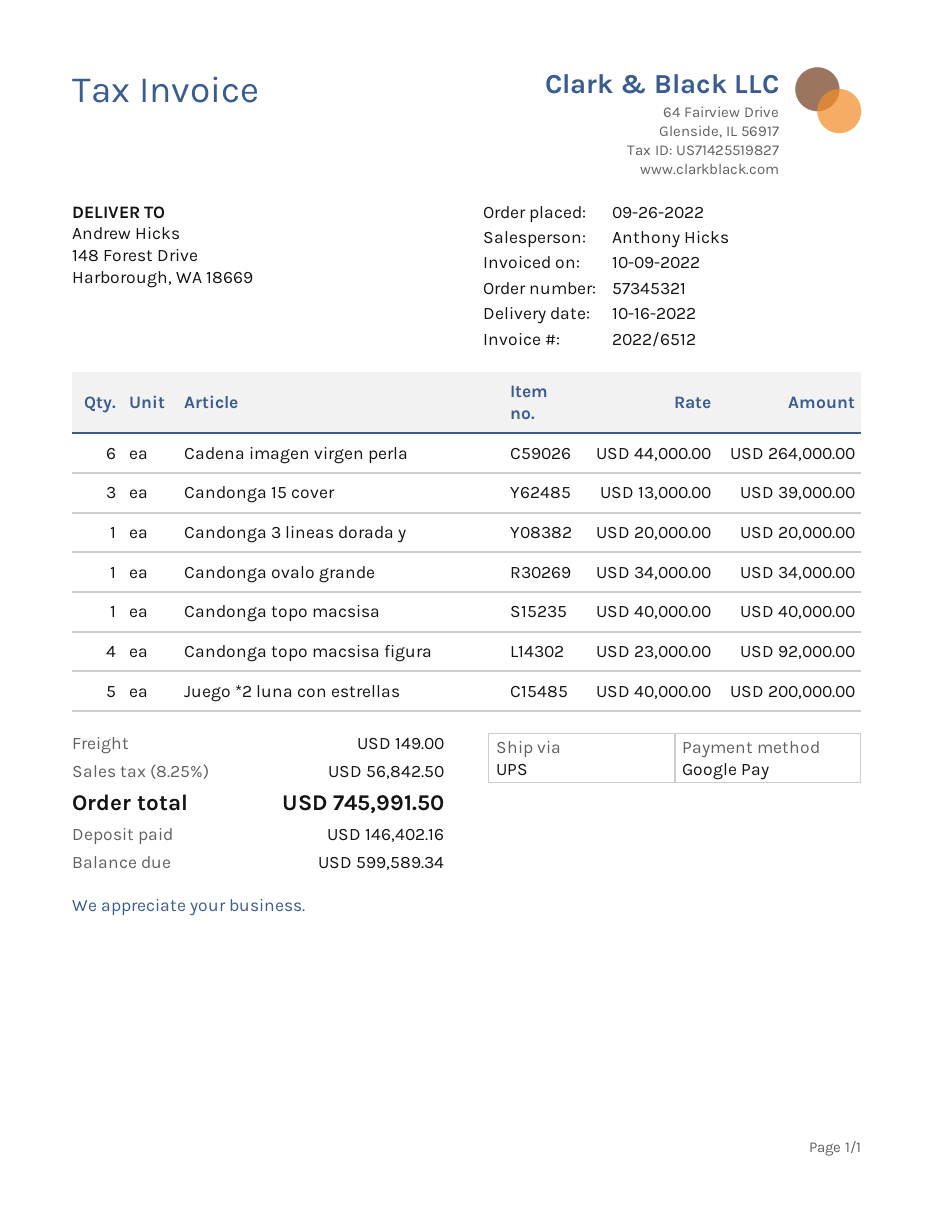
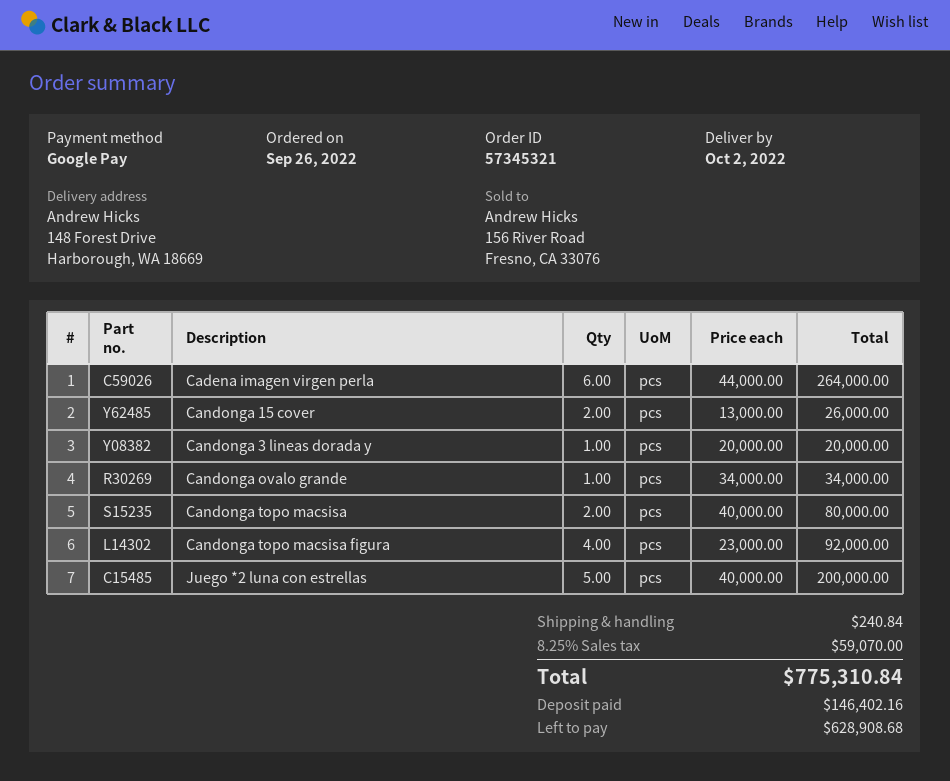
delivery date: 2022-10-16 -> 2022-10-02
Candonga 15 cover: 3 x 13000.00 = 39000.00 -> 2 x 13000.00 = 26000.00
Candonga topo macsisa: 1 x 40000.00 = 40000.00 -> 2 x 40000.00 = 80000.00
shipping: 149.00 -> 240.84
tax: 8.25% = 56842.50 -> 8.25% = 59070.00
total: 745991.50 -> 775310.84
balance: 599589.34 -> 628908.68

